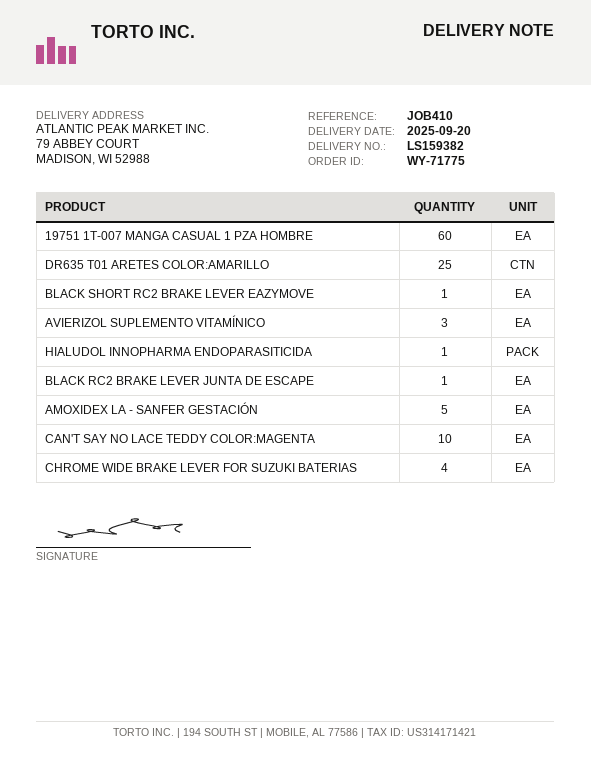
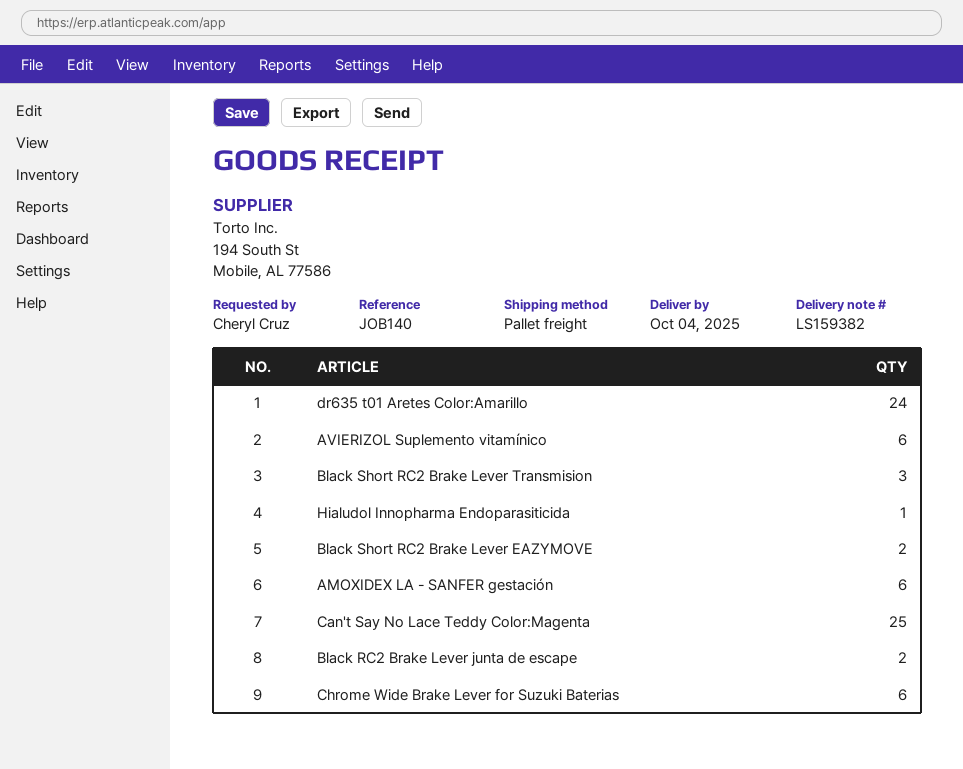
delivery date: 2025-09-20 -> 2025-10-04
reference: JOB410 -> JOB140
19751 1T-007 MANGA CASUAL 1 PZA HOMBRE: 60 -> none
DR635 T01 ARETES COLOR:AMARILLO: 25 -> 24
BLACK SHORT RC2 BRAKE LEVER EAZYMOVE: 1 -> 2
AVIERIZOL SUPLEMENTO VITAMÍNICO: 3 -> 6
BLACK RC2 BRAKE LEVER JUNTA DE ESCAPE: 1 -> 2
AMOXIDEX LA - SANFER GESTACIÓN: 5 -> 6
CAN'T SAY NO LACE TEDDY COLOR:MAGENTA: 10 -> 25
CHROME WIDE BRAKE LEVER FOR SUZUKI BATERIAS: 4 -> 6
Black Short RC2 Brake Lever Transmision: none -> 3

